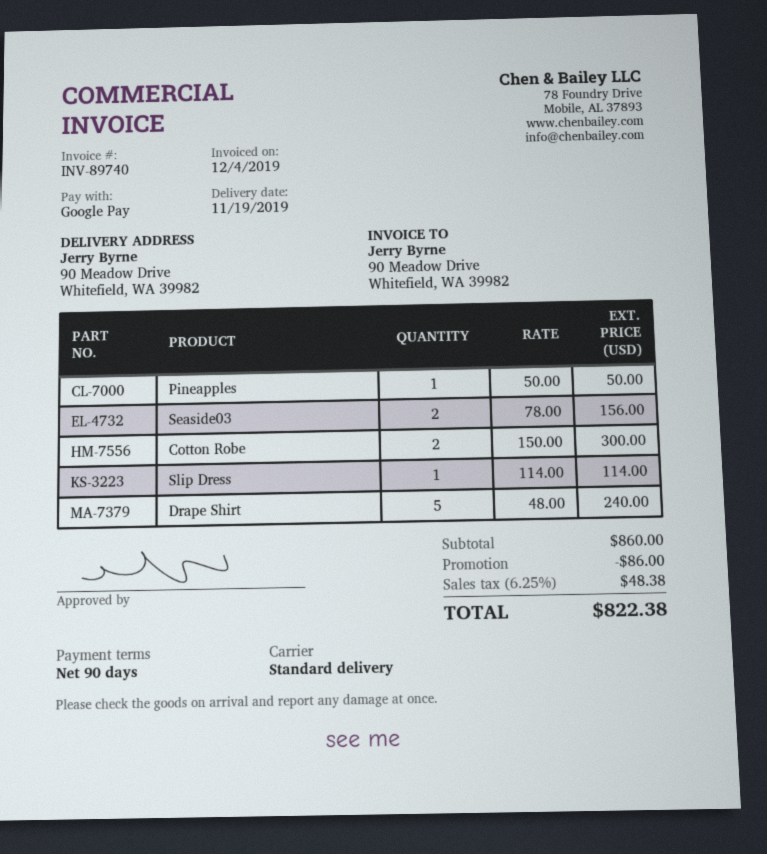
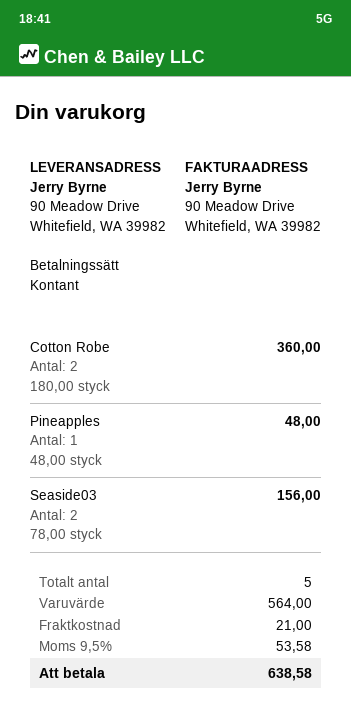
payment method: Google Pay -> cash
Pineapples: 1 x 50.00 = 50.00 -> 1 x 48.00 = 48.00
Cotton Robe: 2 x 150.00 = 300.00 -> 2 x 180.00 = 360.00
Slip Dress: 1 x 114.00 = 114.00 -> none
Drape Shirt: 5 x 48.00 = 240.00 -> none
subtotal: 860.00 -> 564.00
discount: 86.00 -> none
shipping: none -> 21.00
tax: 6.25% = 48.38 -> 9.5% = 53.58
total: 822.38 -> 638.58

